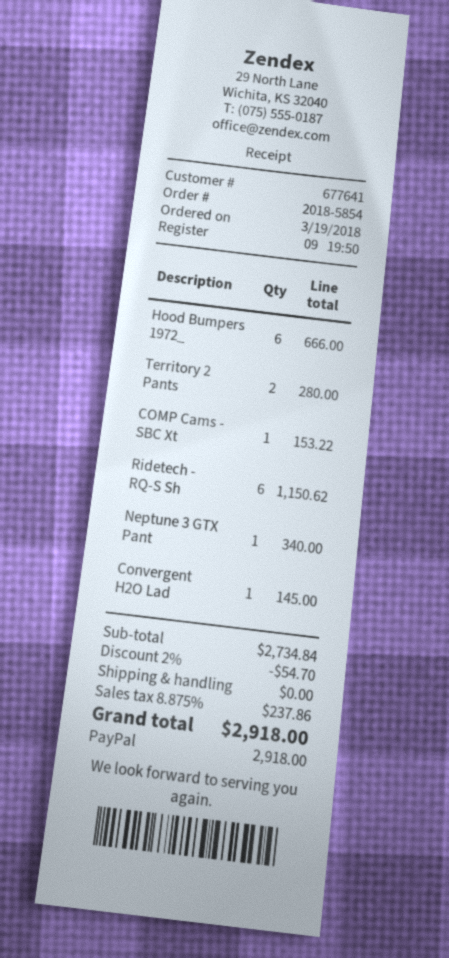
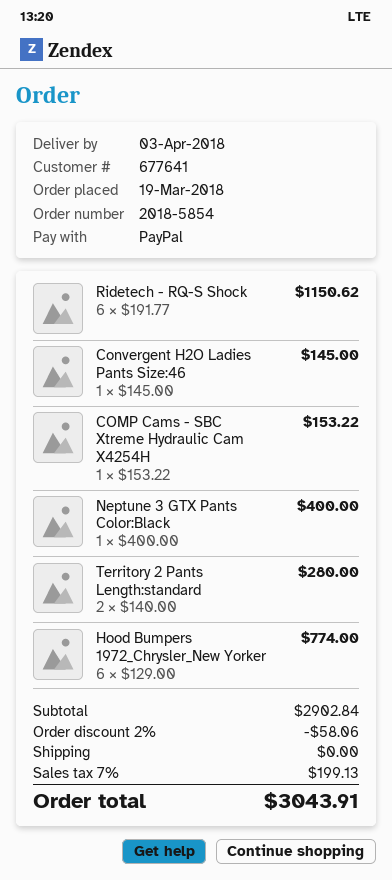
Hood Bumpers 1972_: 6 for 666.00 -> 6 for 774.00
Neptune 3 GTX Pant: 1 for 340.00 -> 1 for 400.00
subtotal: 2734.84 -> 2902.84
discount: 2% = 54.70 -> 2% = 58.06
tax: 8.875% = 237.86 -> 7% = 199.13
total: 2918.00 -> 3043.91

